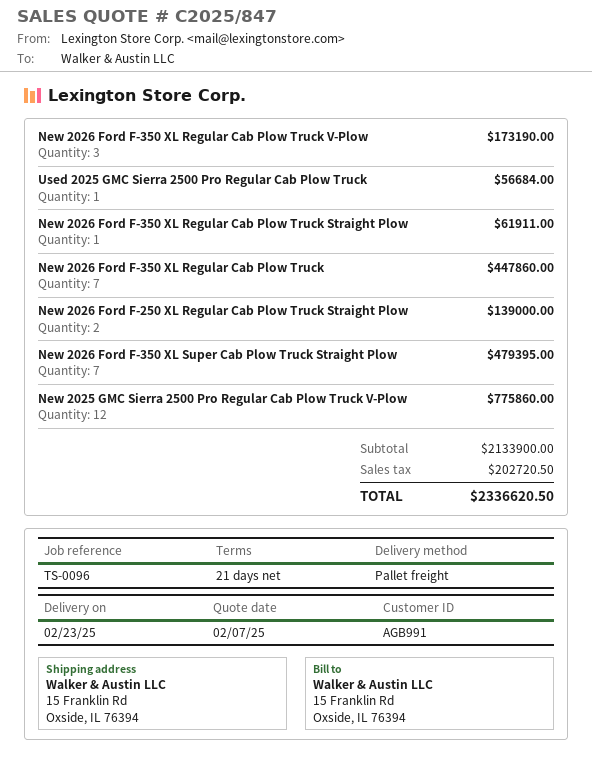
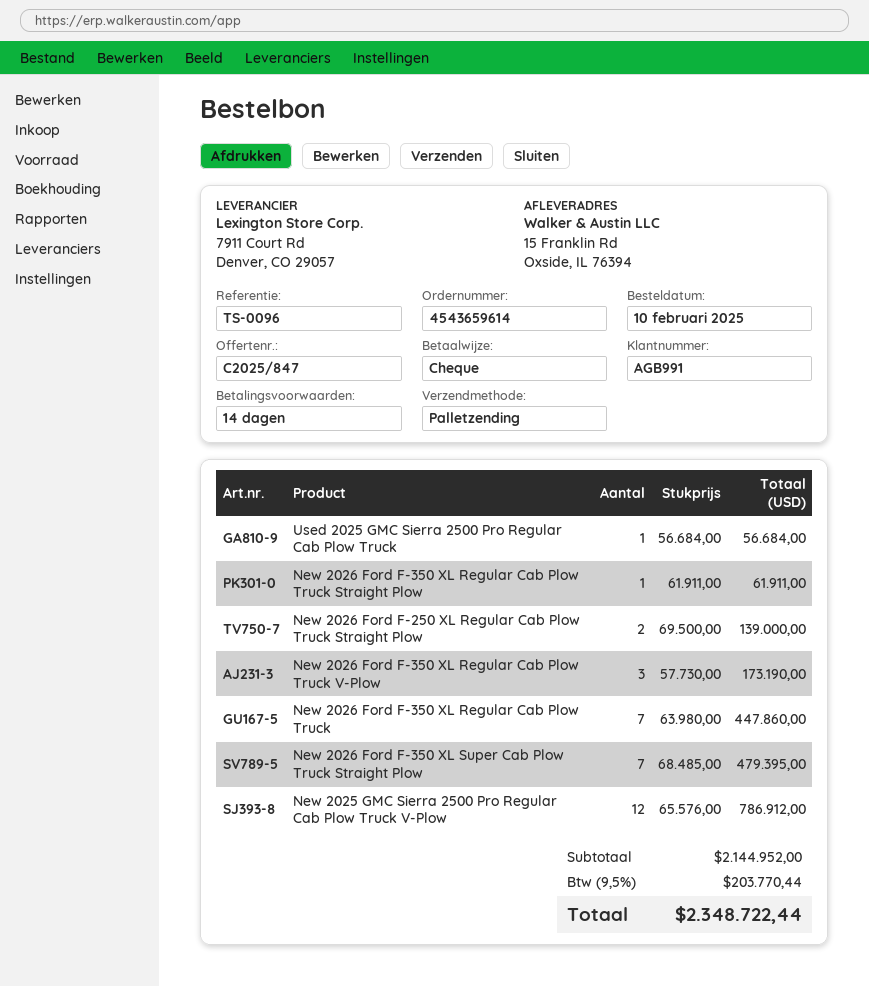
payment terms: 21 days -> 14 days
New 2025 GMC Sierra 2500 Pro Regular Cab Plow Truck V-Plow: 12 for 775860.00 -> 12 for 786912.00
subtotal: 2133900.00 -> 2144952.00
tax: 202720.50 -> 203770.44
total: 2336620.50 -> 2348722.44

